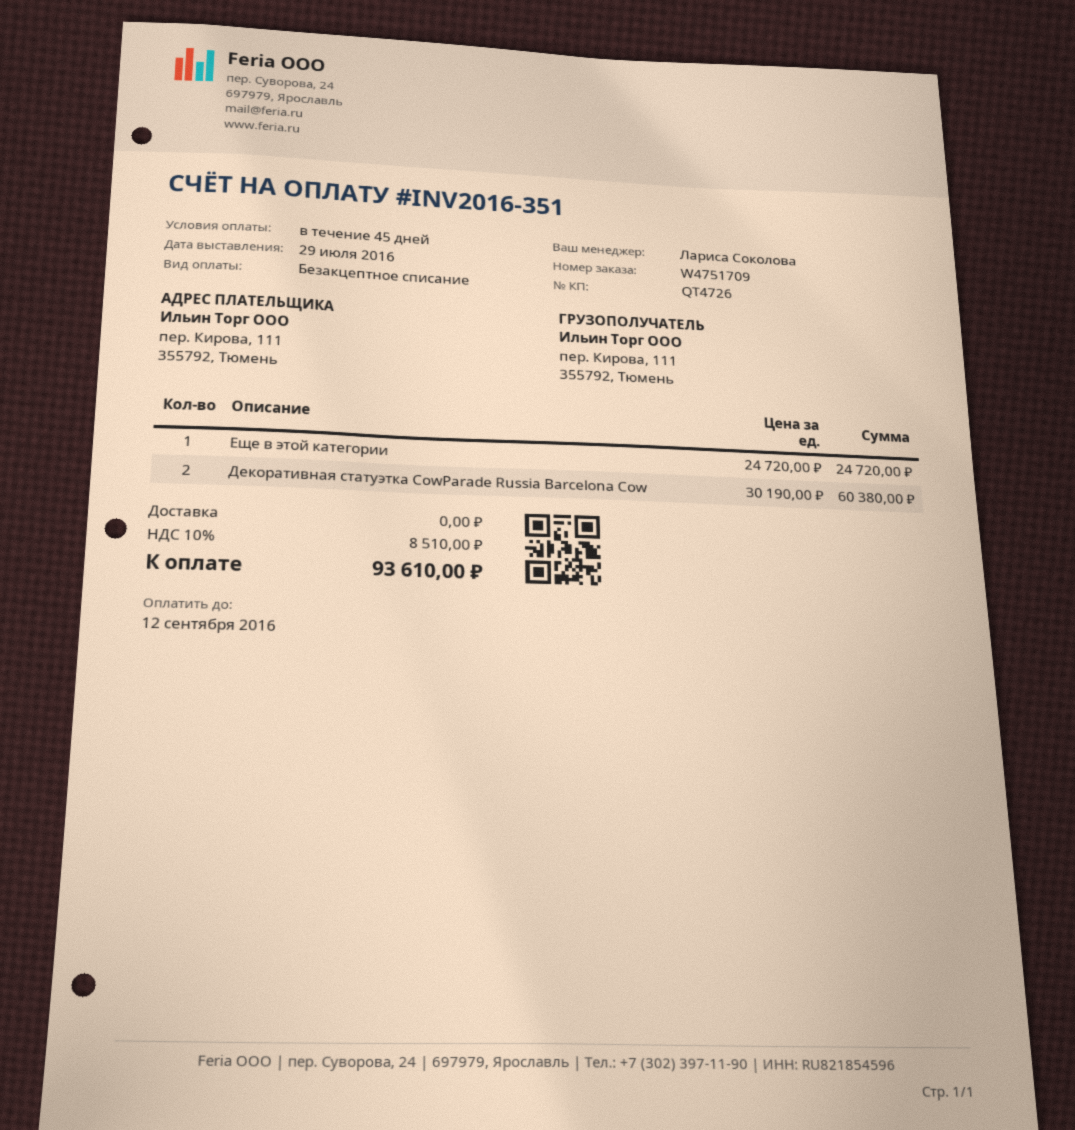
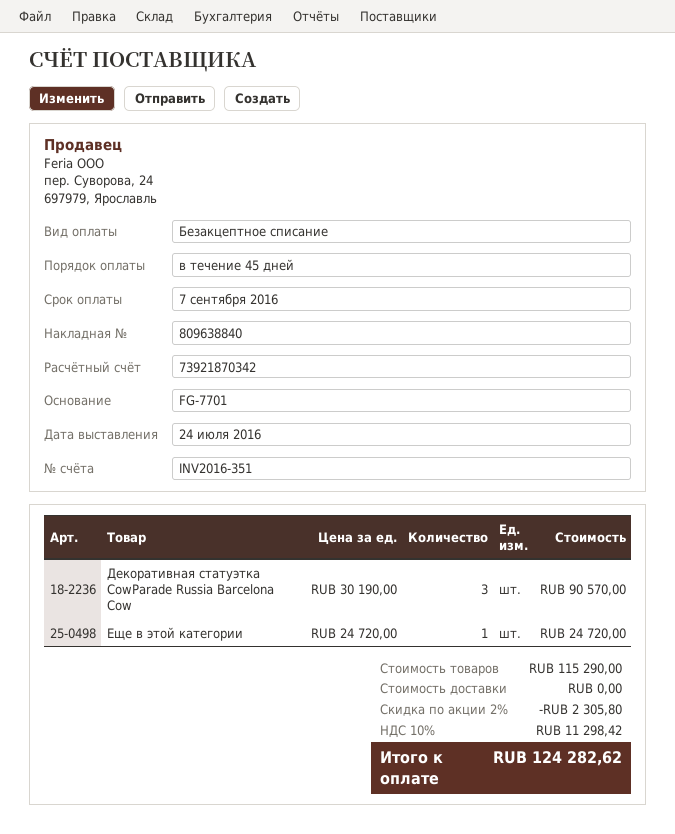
invoice date: 2016-07-29 -> 2016-07-24
due date: 2016-09-12 -> 2016-09-07
Декоративная статуэтка CowParade Russia Barcelona Cow: 2 x 30190.00 = 60380.00 -> 3 x 30190.00 = 90570.00
discount: none -> 2% = 2305.80
tax: 10% = 8510.00 -> 10% = 11298.42
total: 93610.00 -> 124282.62

